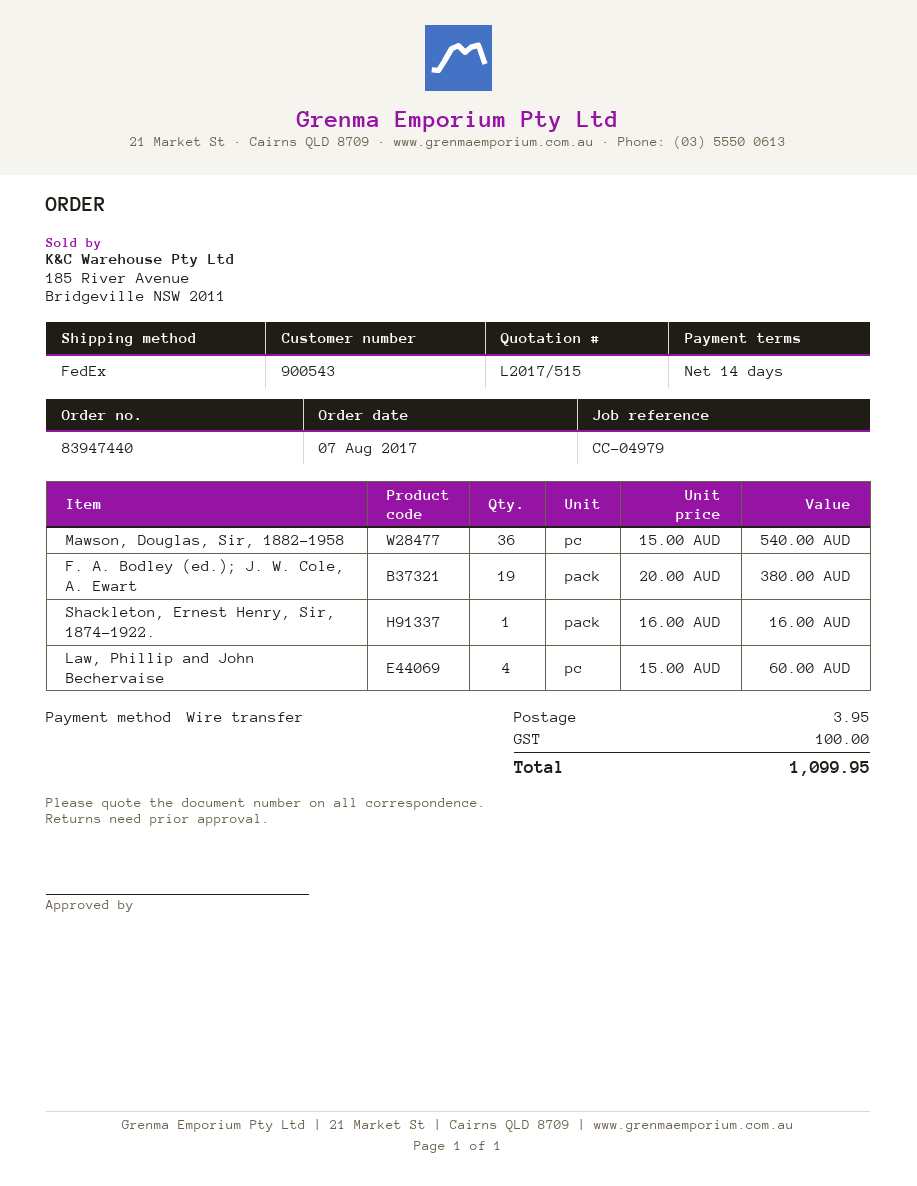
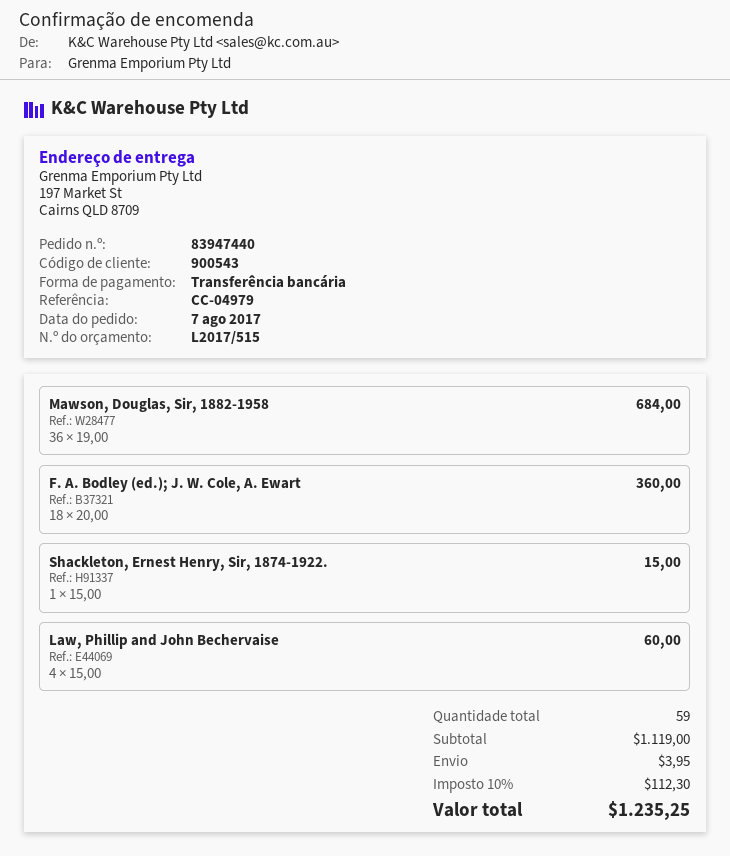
Mawson, Douglas, Sir, 1882-1958: 36 x 15.00 = 540.00 -> 36 x 19.00 = 684.00
F. A. Bodley (ed.); J. W. Cole, A. Ewart: 19 x 20.00 = 380.00 -> 18 x 20.00 = 360.00
Shackleton, Ernest Henry, Sir, 1874-1922.: 1 x 16.00 = 16.00 -> 1 x 15.00 = 15.00
tax: 100.00 -> 112.30
total: 1099.95 -> 1235.25

